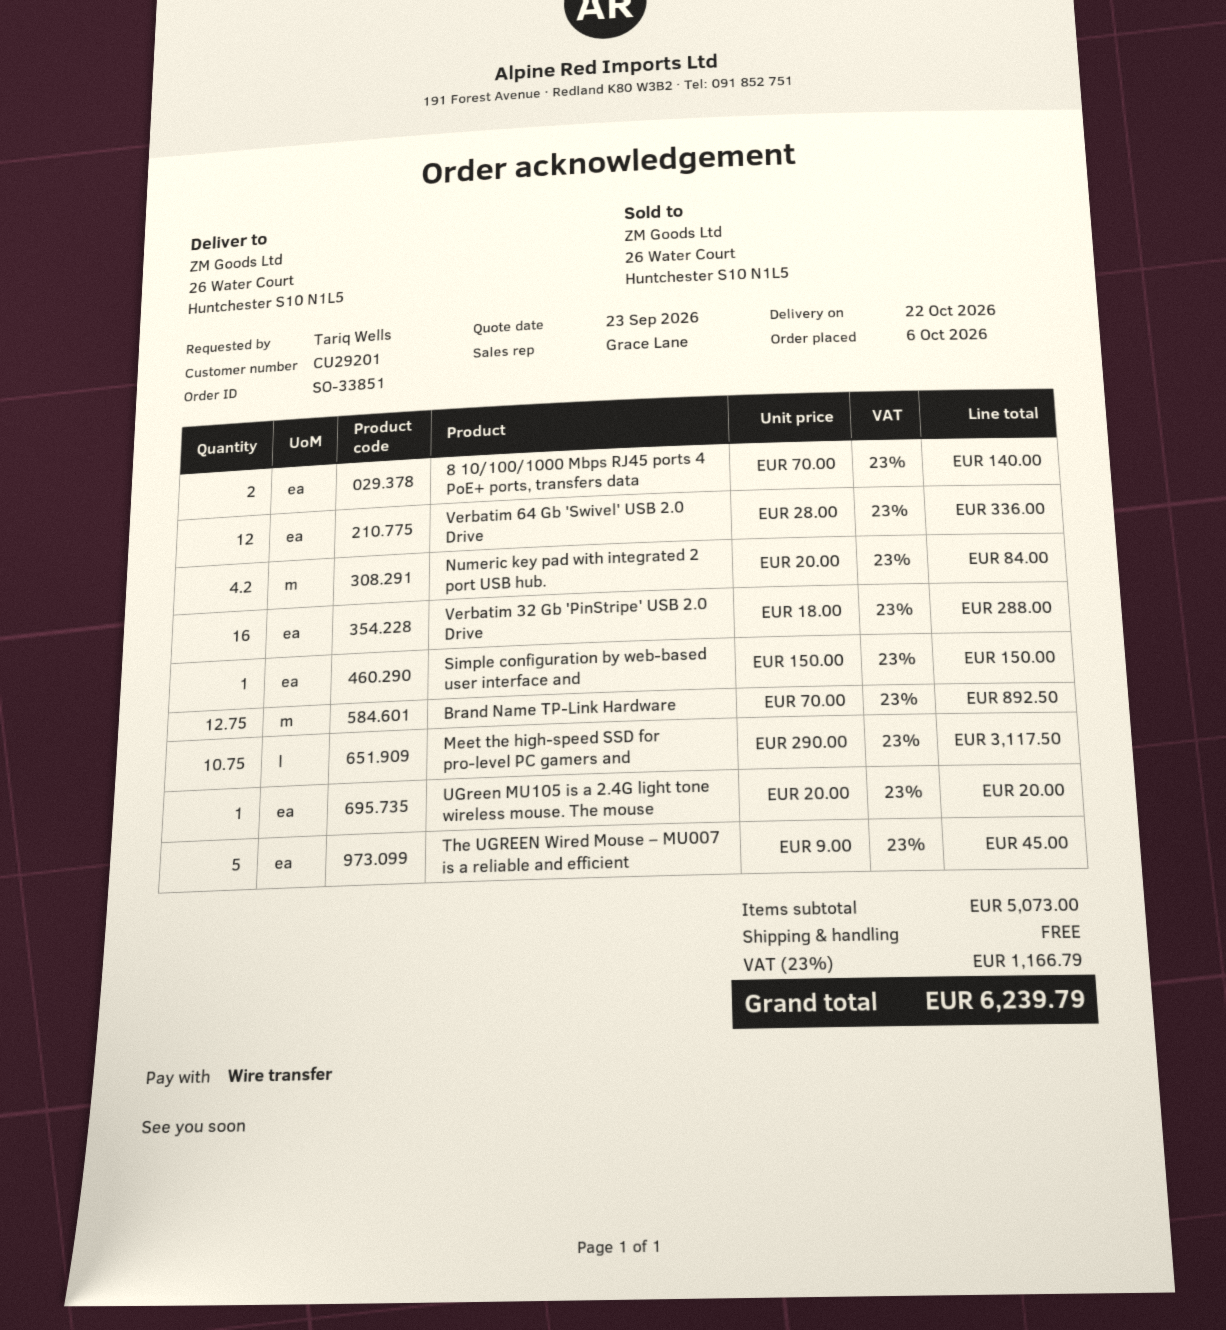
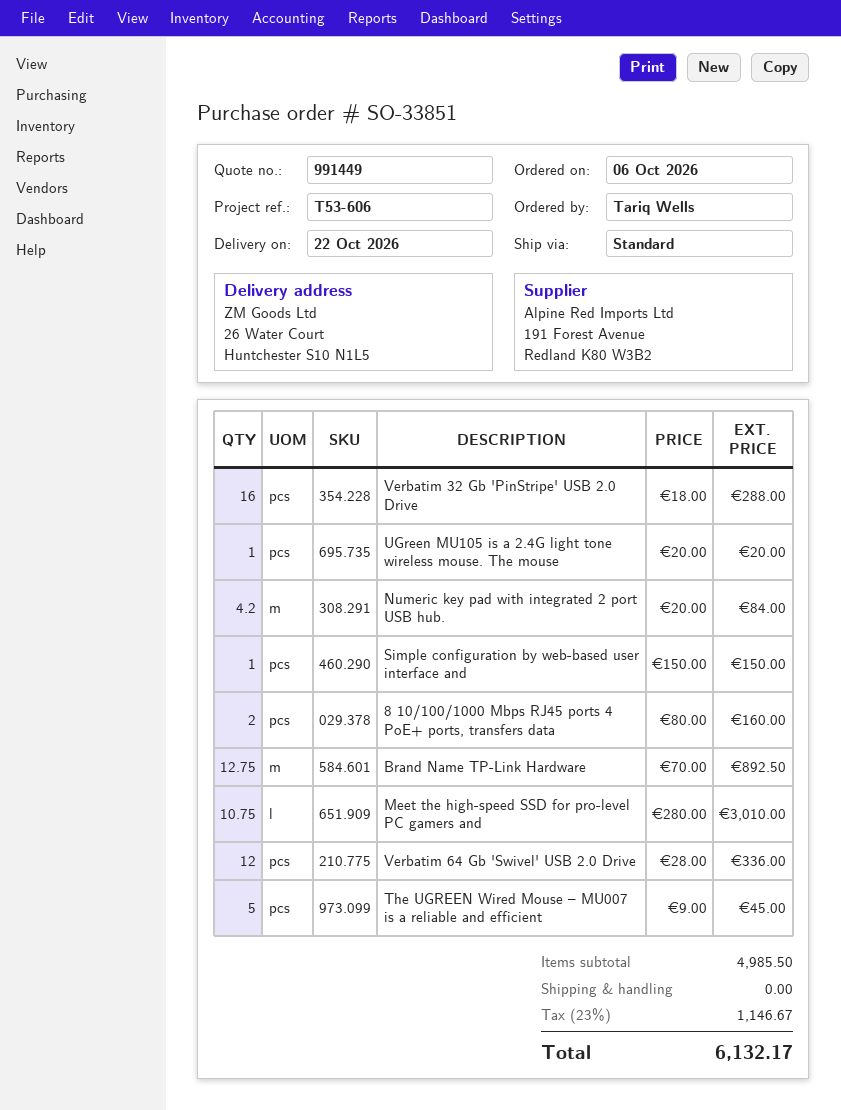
8 10/100/1000 Mbps RJ45 ports 4 PoE+ ports, transfers data: 2 x 70.00 = 140.00 -> 2 x 80.00 = 160.00
Meet the high-speed SSD for pro-level PC gamers and: 10.75 x 290.00 = 3117.50 -> 10.75 x 280.00 = 3010.00
subtotal: 5073.00 -> 4985.50
tax: 23% = 1166.79 -> 23% = 1146.67
total: 6239.79 -> 6132.17

